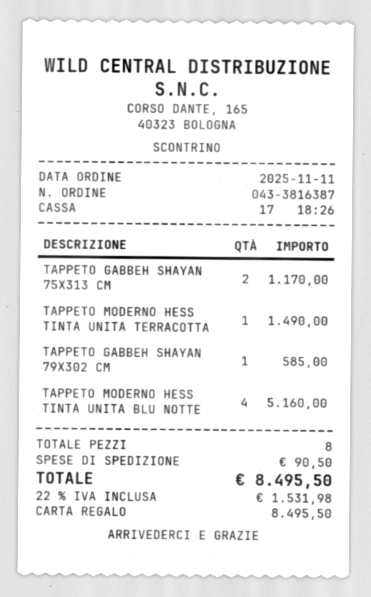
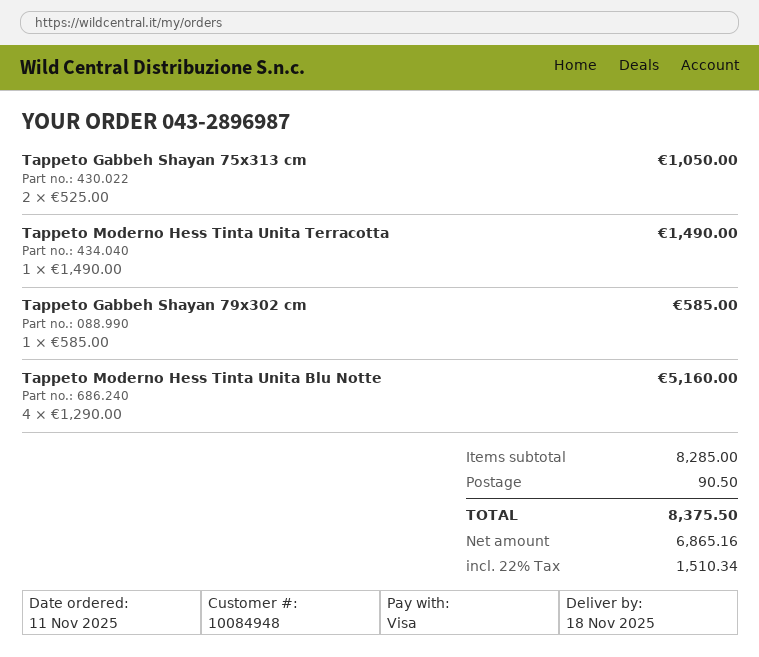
order number: 043-3816387 -> 043-2896987
payment method: gift card -> Visa
TAPPETO GABBEH SHAYAN 75X313 CM: 2 for 1170.00 -> 2 for 1050.00
tax: 22% = 1531.98 -> 22% = 1510.34
total: 8495.50 -> 8375.50

